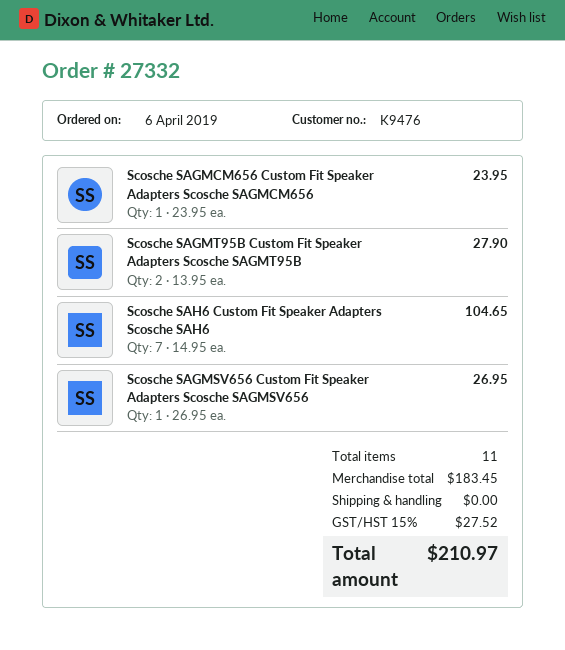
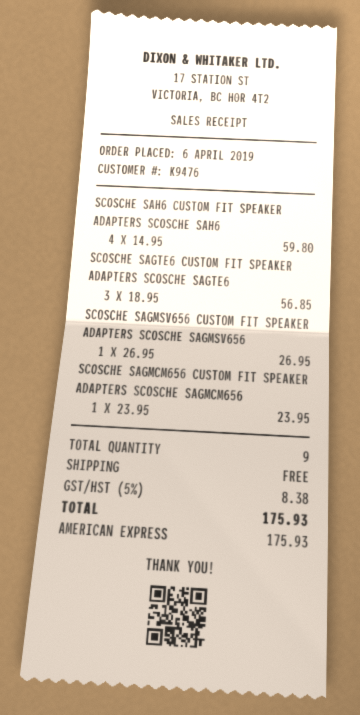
Scosche SAGMT95B Custom Fit Speaker Adapters Scosche SAGMT95B: 2 x 13.95 = 27.90 -> none
Scosche SAH6 Custom Fit Speaker Adapters Scosche SAH6: 7 x 14.95 = 104.65 -> 4 x 14.95 = 59.80
SCOSCHE SAGTE6 CUSTOM FIT SPEAKER ADAPTERS SCOSCHE SAGTE6: none -> 3 x 18.95 = 56.85
total quantity: 11 -> 9
tax: 15% = 27.52 -> 5% = 8.38
total: 210.97 -> 175.93

